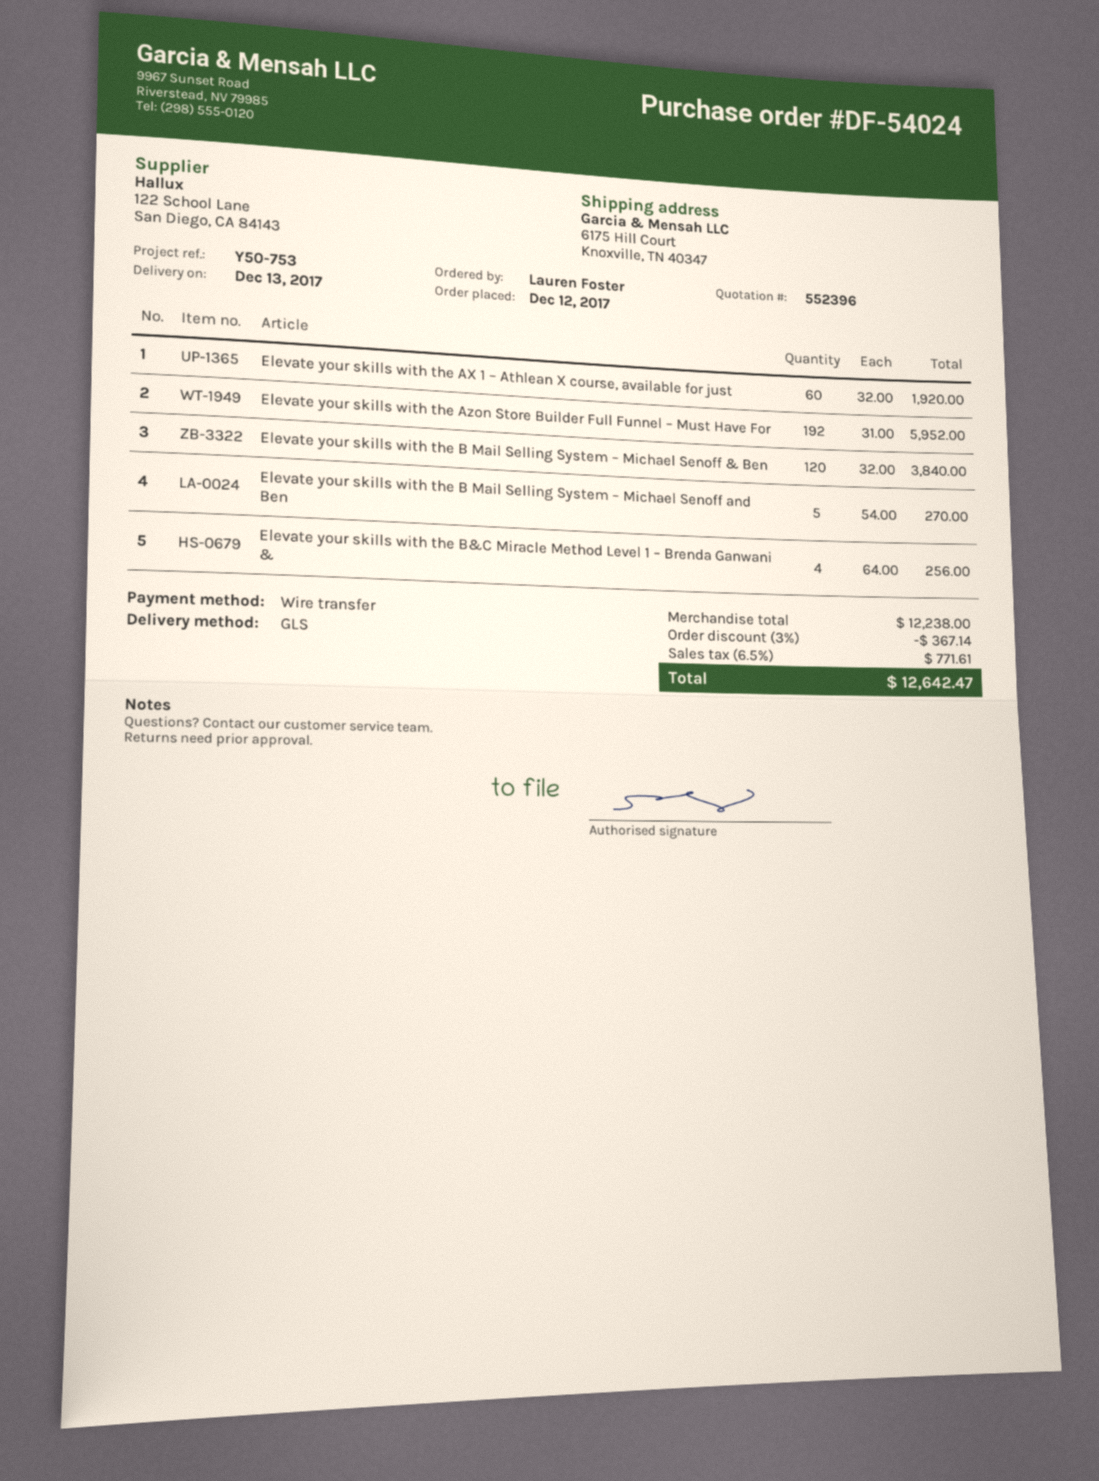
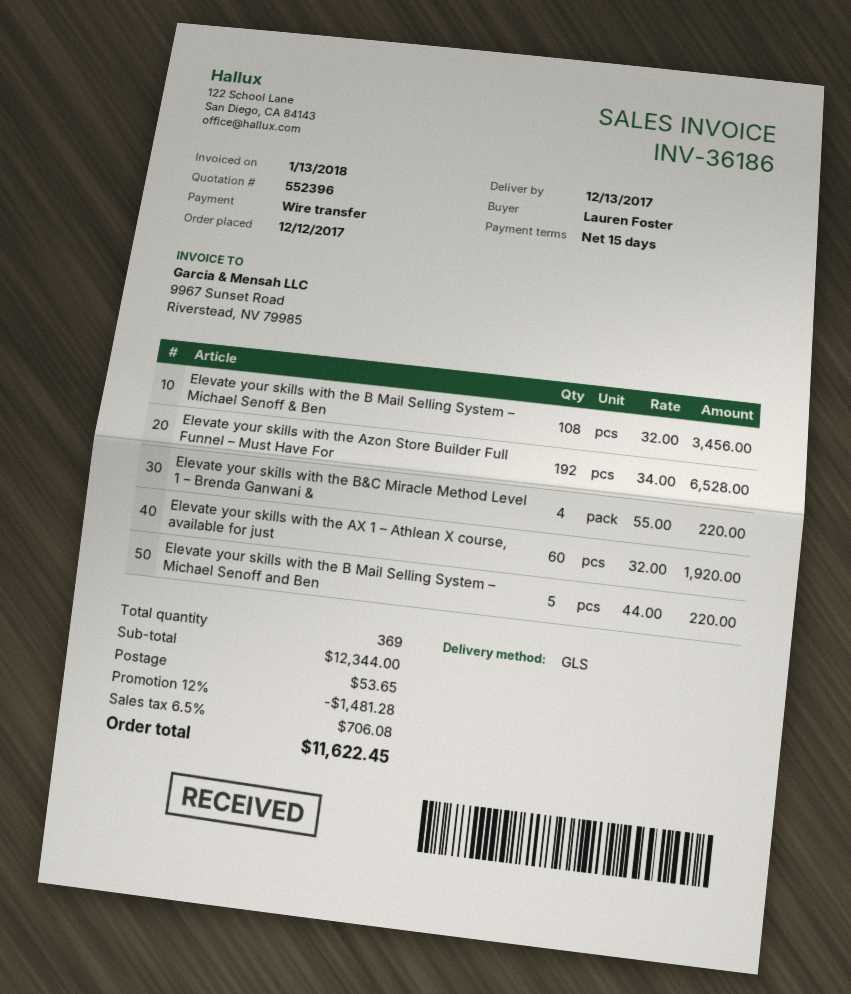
Elevate your skills with the Azon Store Builder Full Funnel – Must Have For: 192 x 31.00 = 5952.00 -> 192 x 34.00 = 6528.00
Elevate your skills with the B Mail Selling System – Michael Senoff & Ben: 120 x 32.00 = 3840.00 -> 108 x 32.00 = 3456.00
Elevate your skills with the B Mail Selling System – Michael Senoff and Ben: 5 x 54.00 = 270.00 -> 5 x 44.00 = 220.00
Elevate your skills with the B&C Miracle Method Level 1 – Brenda Ganwani &: 4 x 64.00 = 256.00 -> 4 x 55.00 = 220.00
subtotal: 12238.00 -> 12344.00
discount: 3% = 367.14 -> 12% = 1481.28
shipping: none -> 53.65
tax: 6.5% = 771.61 -> 6.5% = 706.08
total: 12642.47 -> 11622.45

